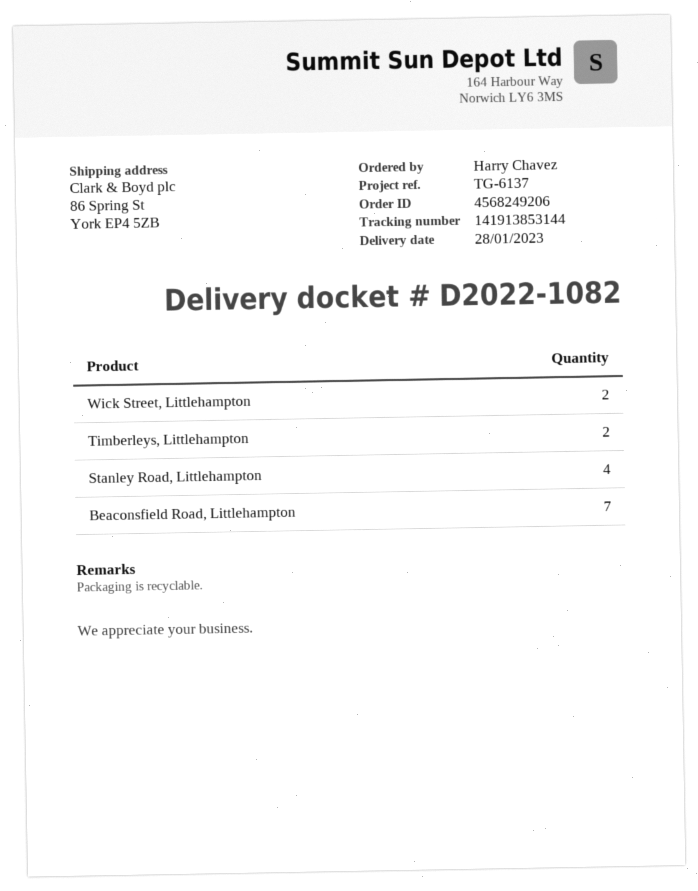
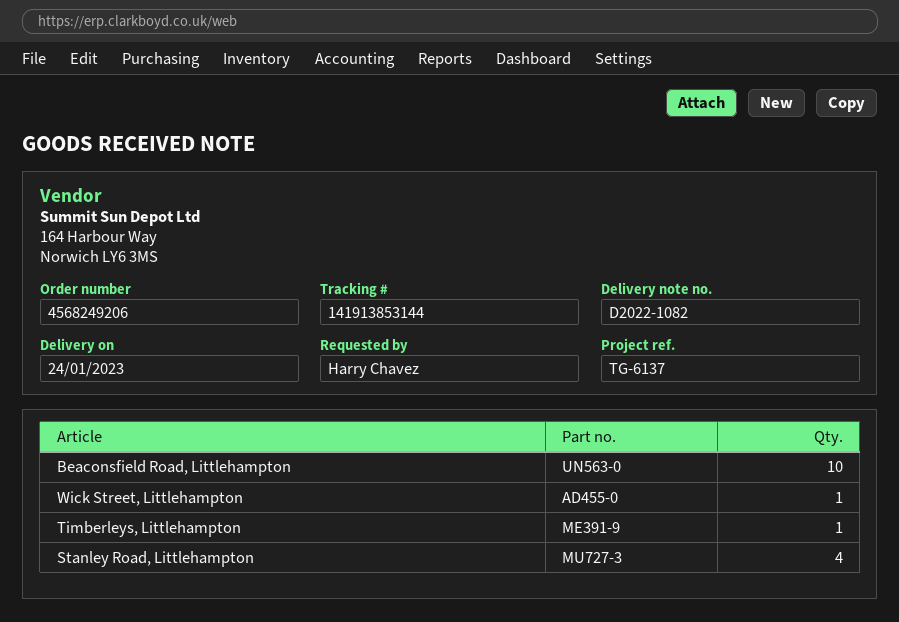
delivery date: 2023-01-28 -> 2023-01-24
Wick Street, Littlehampton: 2 -> 1
Timberleys, Littlehampton: 2 -> 1
Beaconsfield Road, Littlehampton: 7 -> 10

